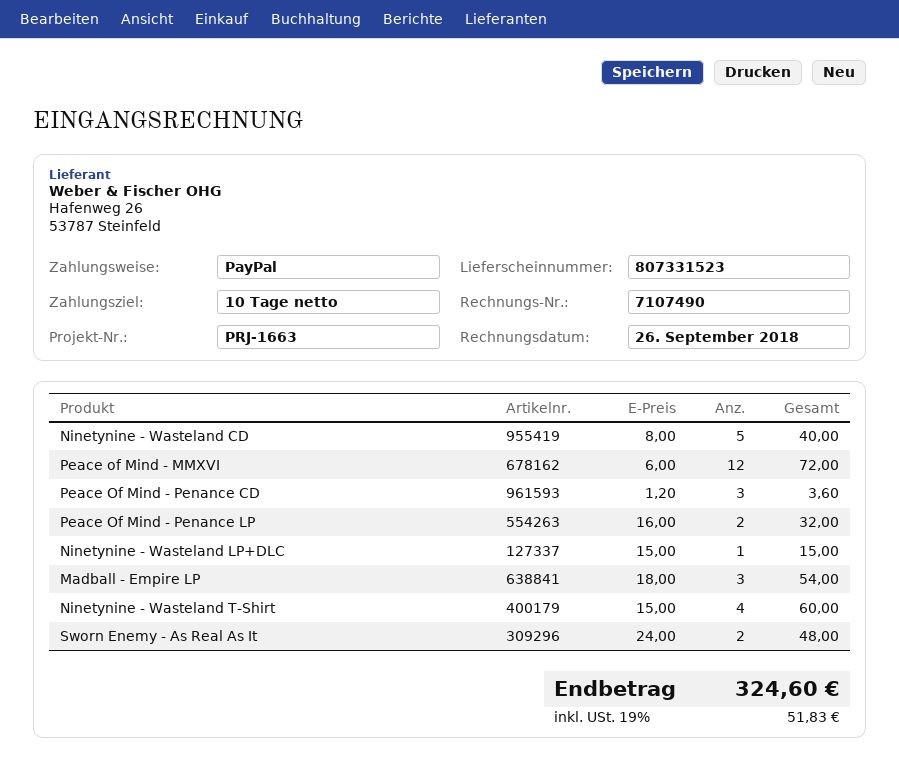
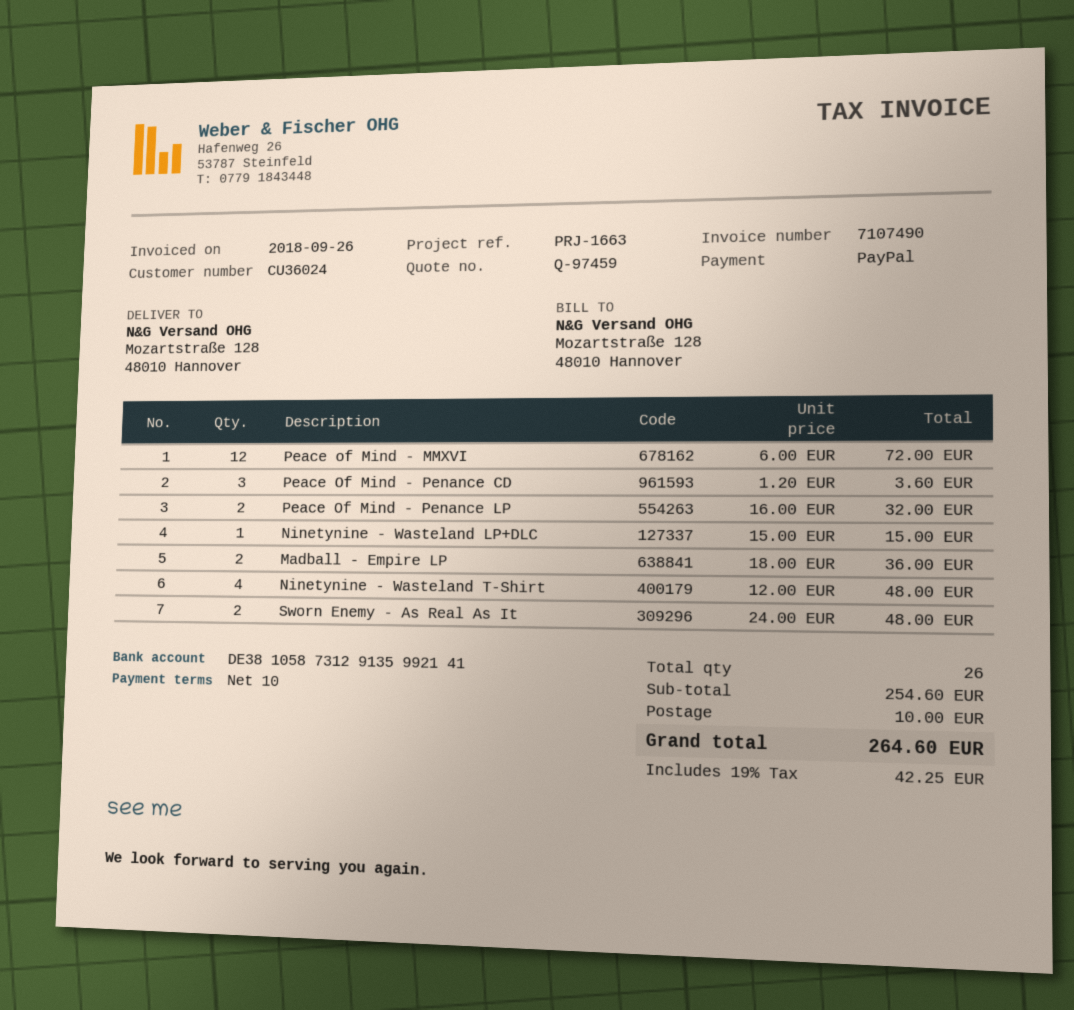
Ninetynine - Wasteland CD: 5 x 8.00 = 40.00 -> none
Madball - Empire LP: 3 x 18.00 = 54.00 -> 2 x 18.00 = 36.00
Ninetynine - Wasteland T-Shirt: 4 x 15.00 = 60.00 -> 4 x 12.00 = 48.00
shipping: none -> 10.00
tax: 19% = 51.83 -> 19% = 42.25
total: 324.60 -> 264.60

